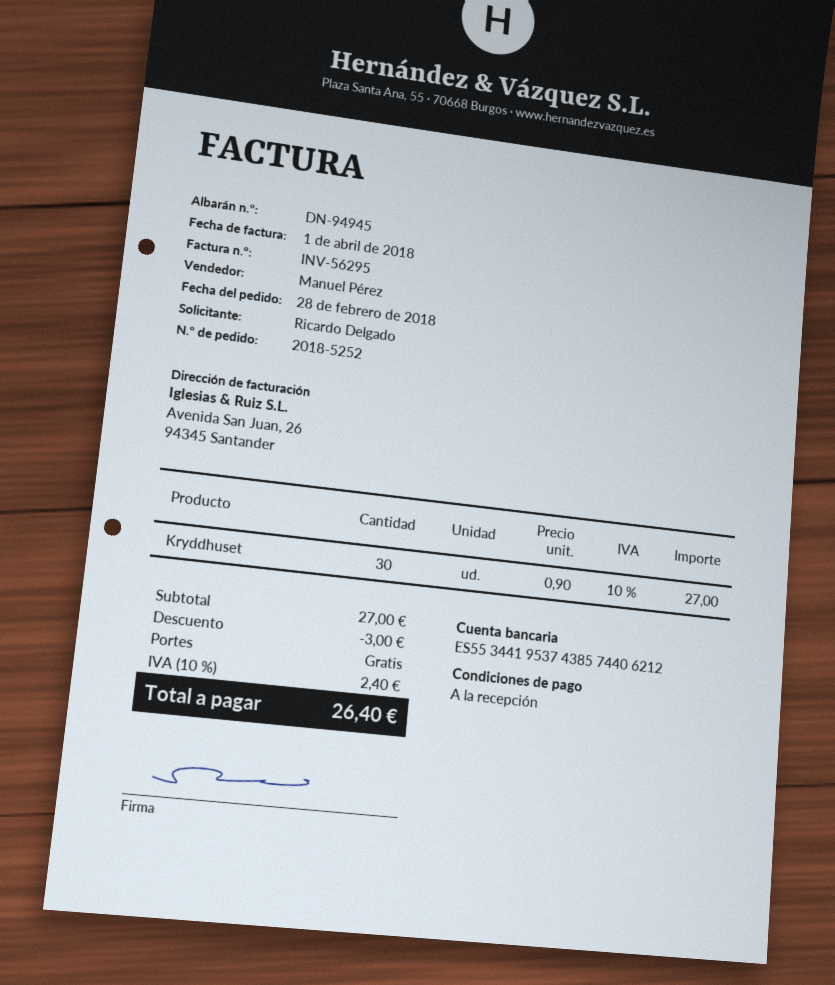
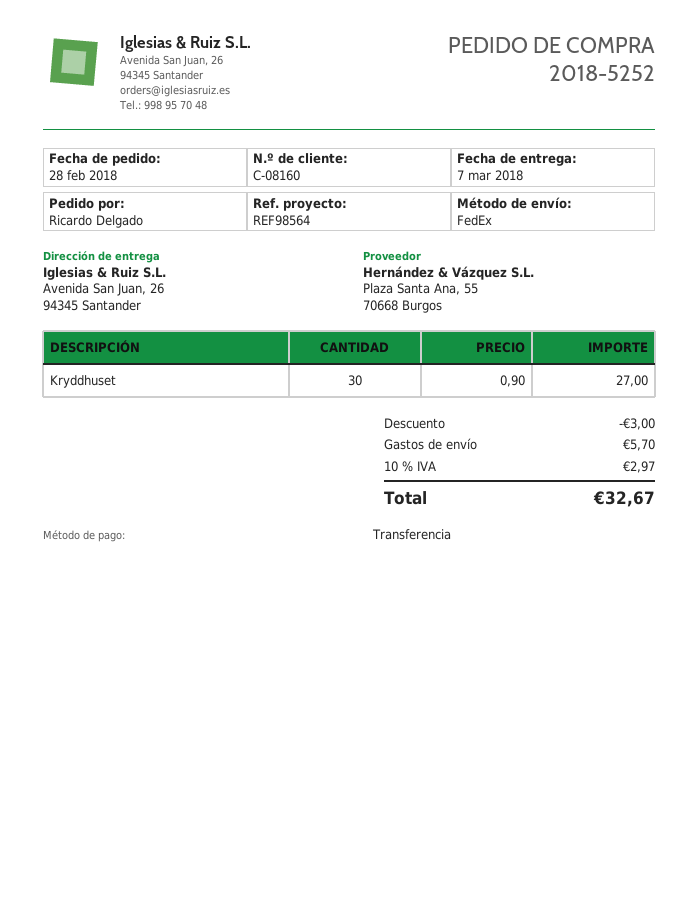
shipping: 0.00 -> 5.70
tax: 10% = 2.40 -> 10% = 2.97
total: 26.40 -> 32.67

